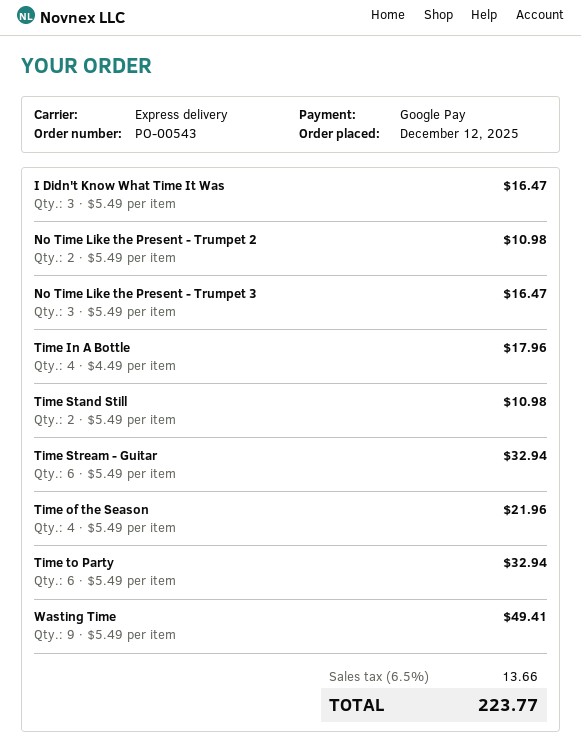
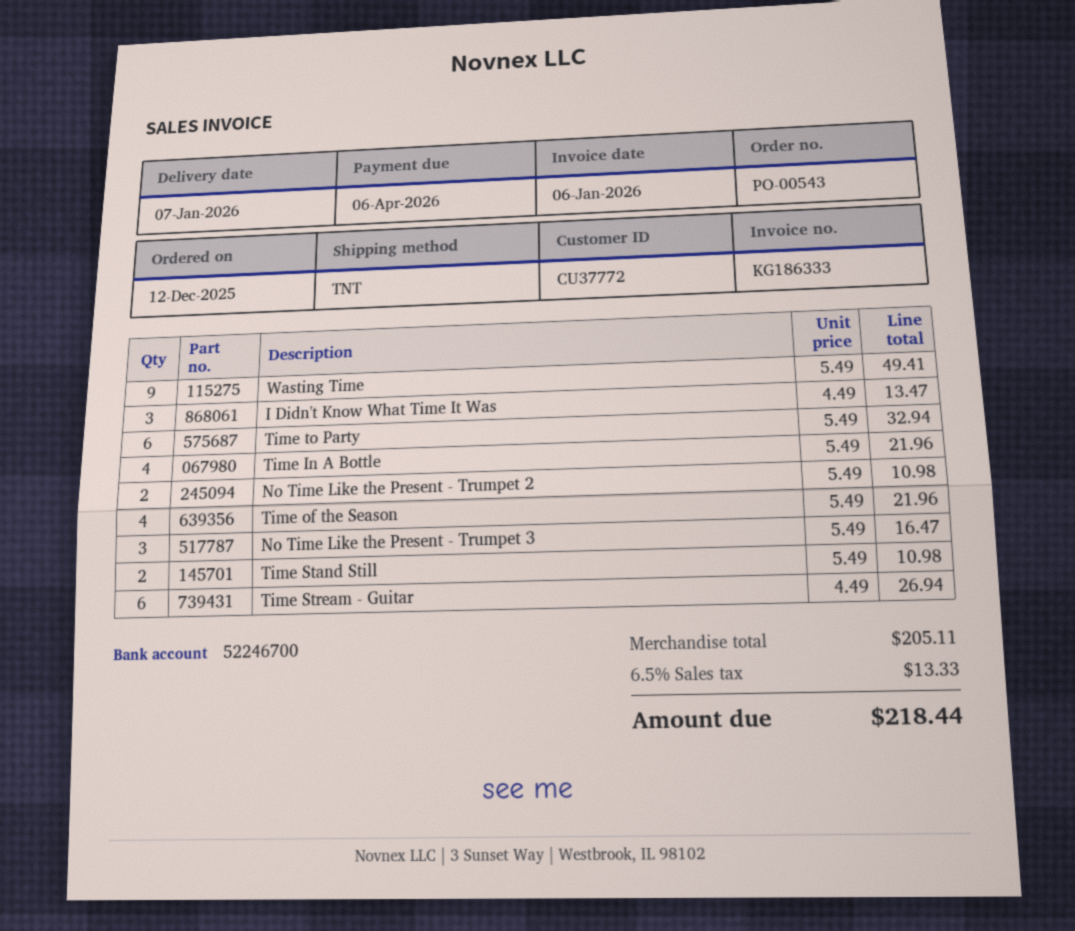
shipping method: express -> TNT
I Didn't Know What Time It Was: 3 x 5.49 = 16.47 -> 3 x 4.49 = 13.47
Time In A Bottle: 4 x 4.49 = 17.96 -> 4 x 5.49 = 21.96
Time Stream - Guitar: 6 x 5.49 = 32.94 -> 6 x 4.49 = 26.94
tax: 6.5% = 13.66 -> 6.5% = 13.33
total: 223.77 -> 218.44

